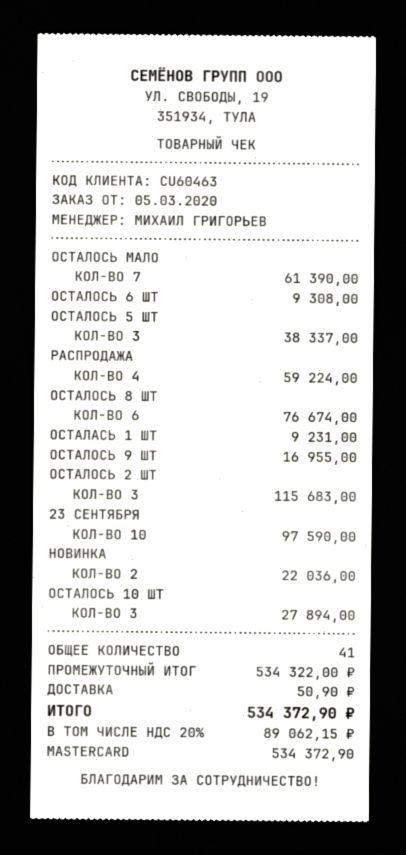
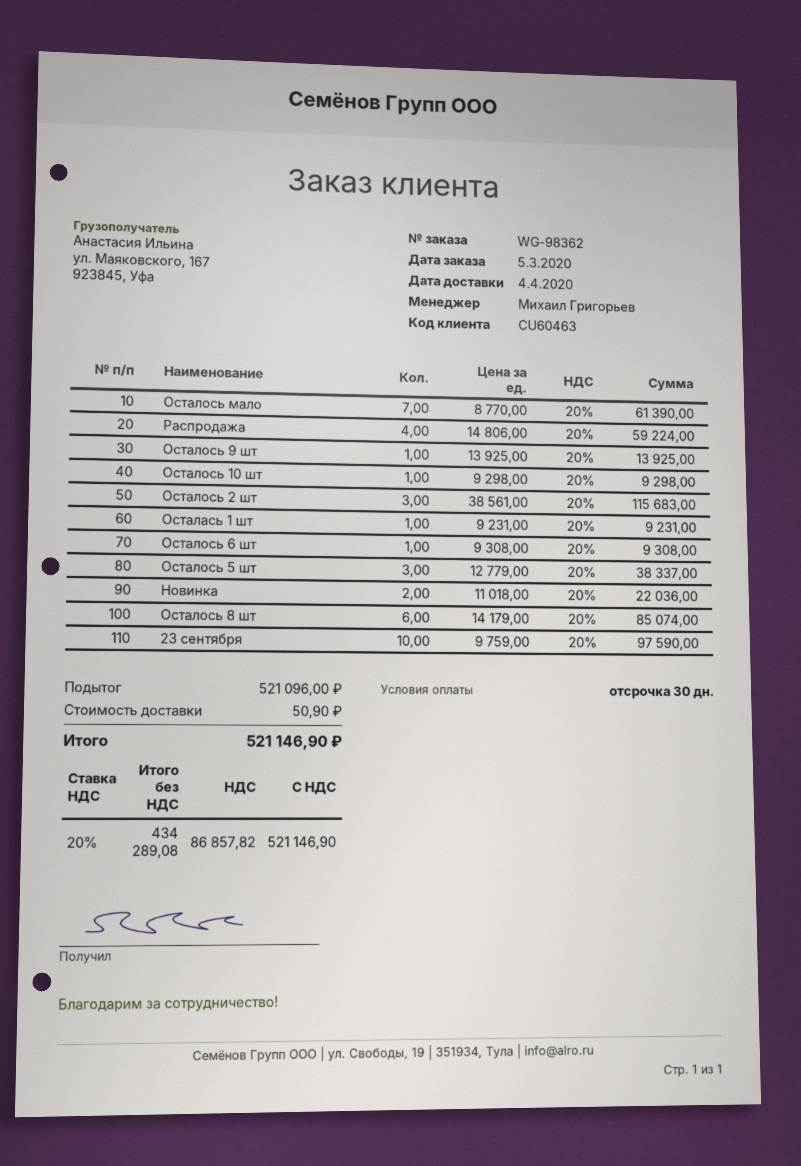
ОСТАЛОСЬ 8 ШТ: 6 for 76674.00 -> 6 for 85074.00
ОСТАЛОСЬ 9 ШТ: 1 for 16955.00 -> 1 for 13925.00
ОСТАЛОСЬ 10 ШТ: 3 for 27894.00 -> 1 for 9298.00
subtotal: 534322.00 -> 521096.00
tax: 20% = 89062.15 -> 20% = 86857.82
total: 534372.90 -> 521146.90

